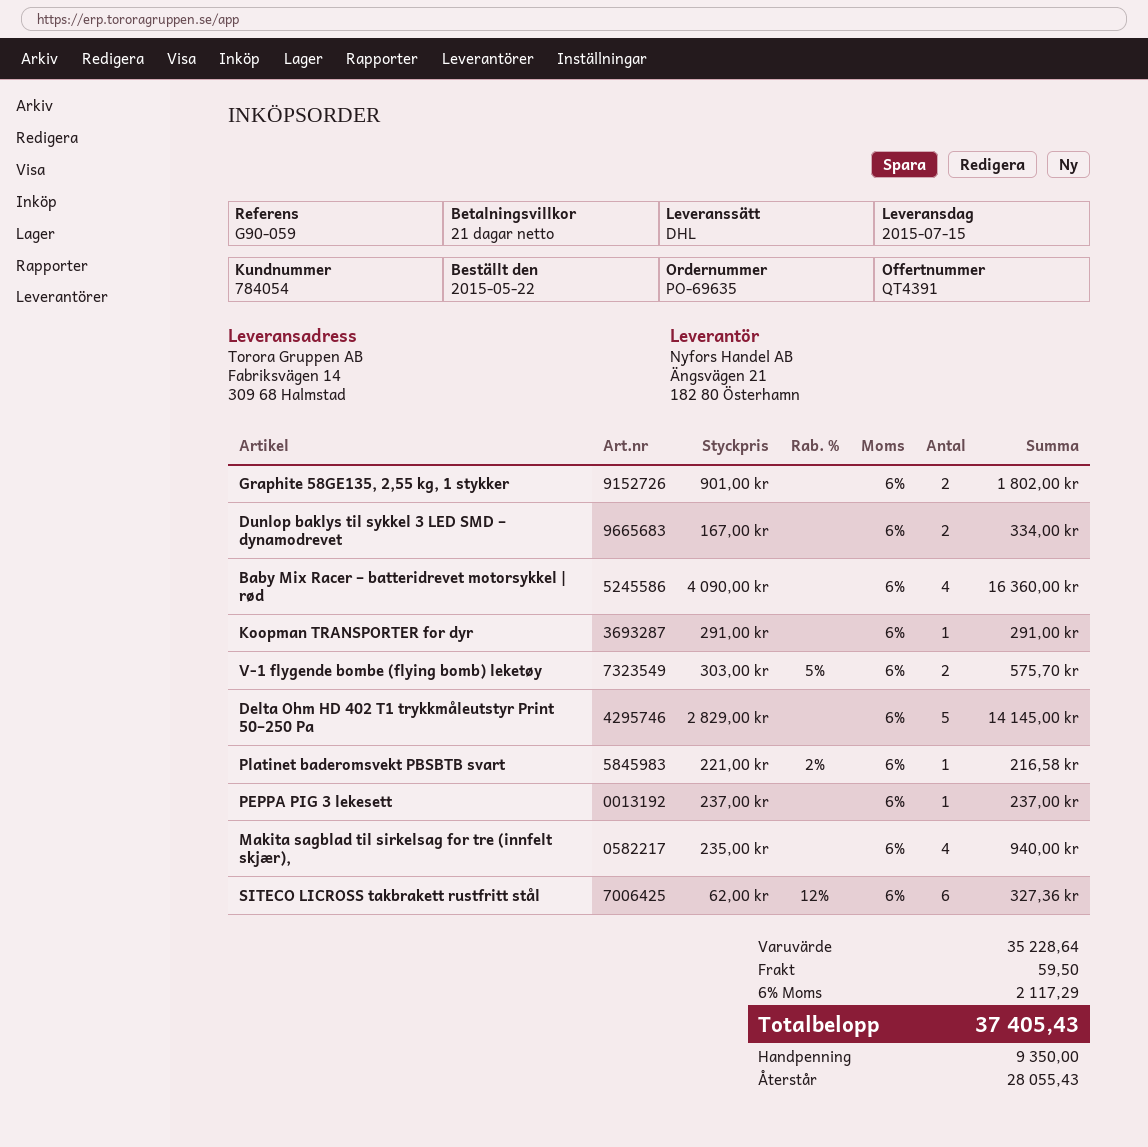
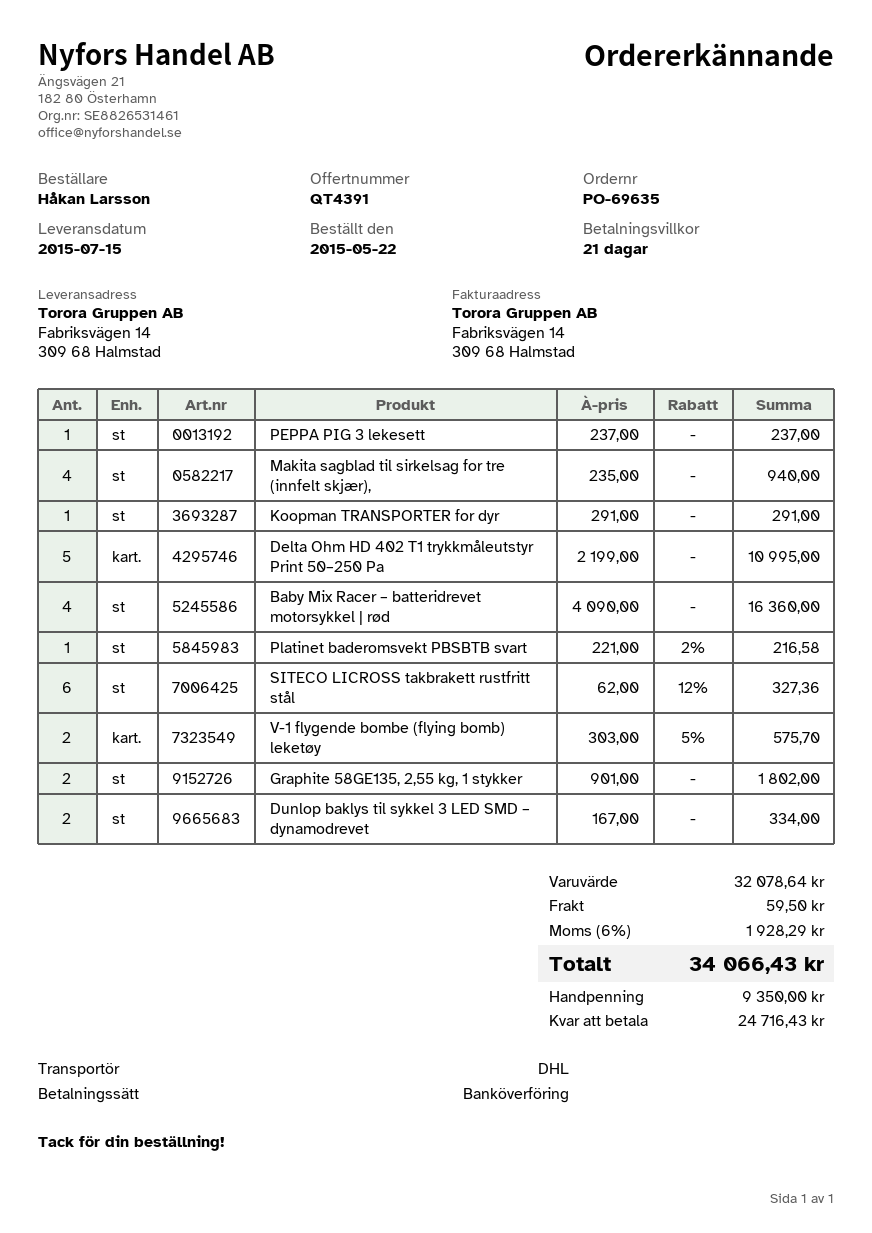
Delta Ohm HD 402 T1 trykkmåleutstyr Print 50–250 Pa: 5 x 2829.00 = 14145.00 -> 5 x 2199.00 = 10995.00
subtotal: 35228.64 -> 32078.64
tax: 6% = 2117.29 -> 6% = 1928.29
total: 37405.43 -> 34066.43
balance: 28055.43 -> 24716.43

